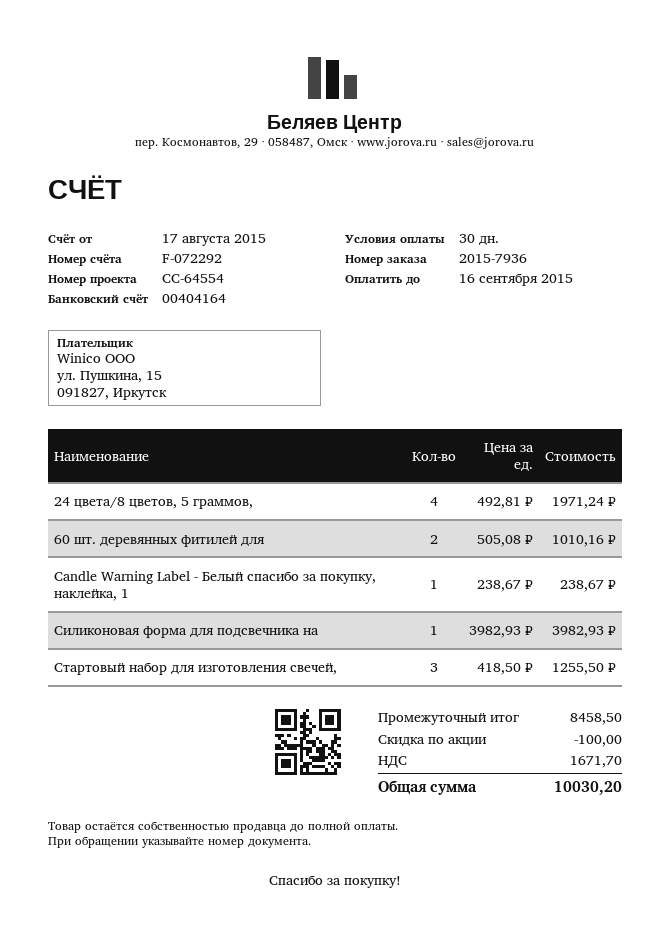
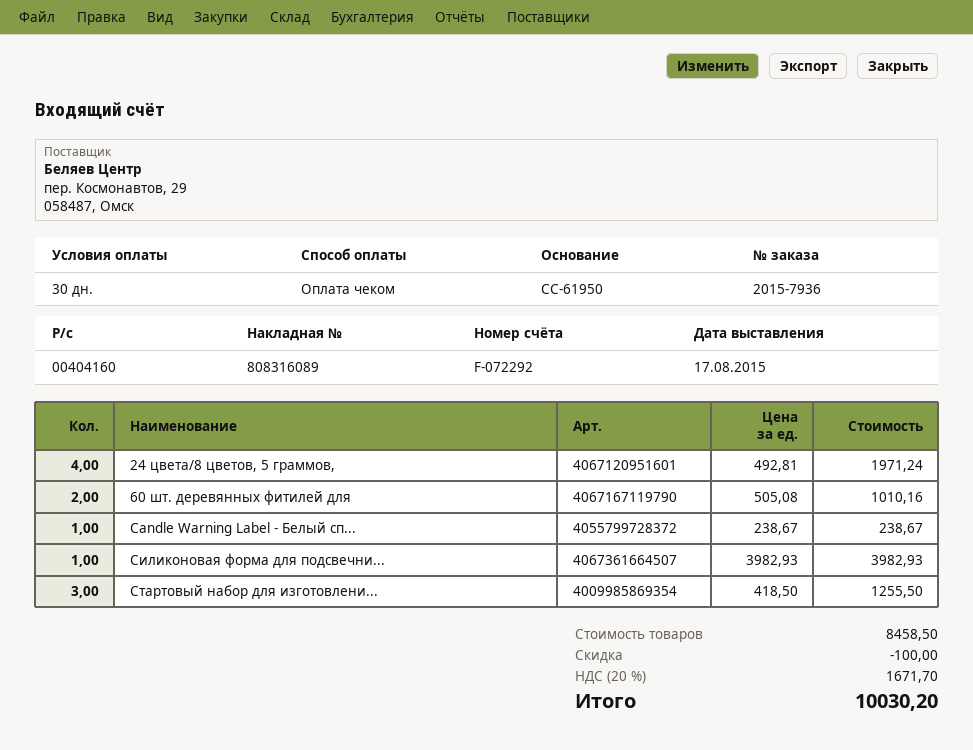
reference: CC-64554 -> CC-61950
bank account: 00404164 -> 00404160

